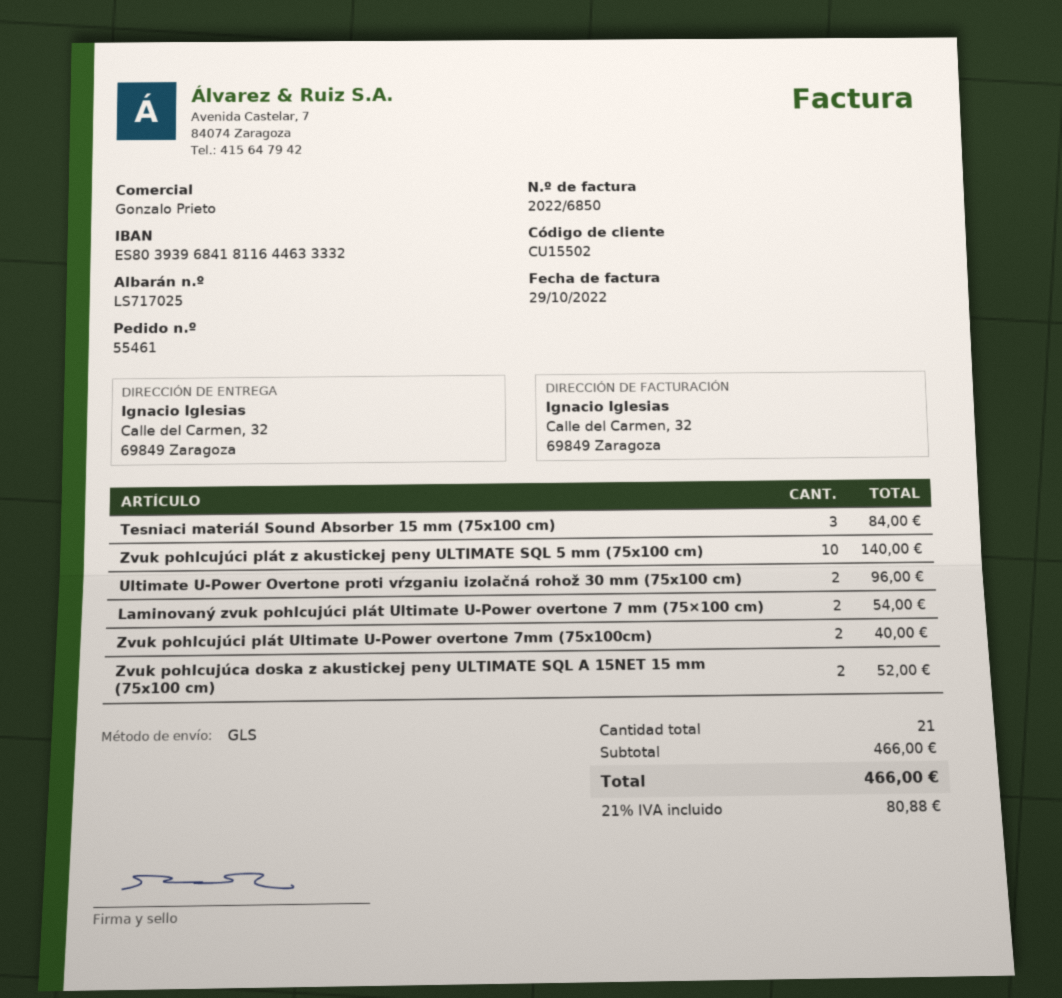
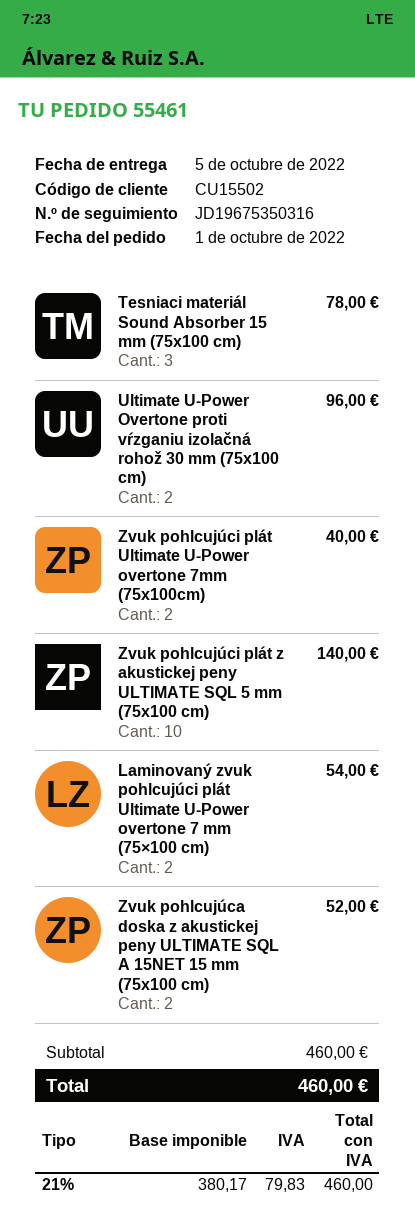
Tesniaci materiál Sound Absorber 15 mm (75x100 cm): 3 for 84.00 -> 3 for 78.00
subtotal: 466.00 -> 460.00
tax: 21% = 80.88 -> 21% = 79.83
total: 466.00 -> 460.00

